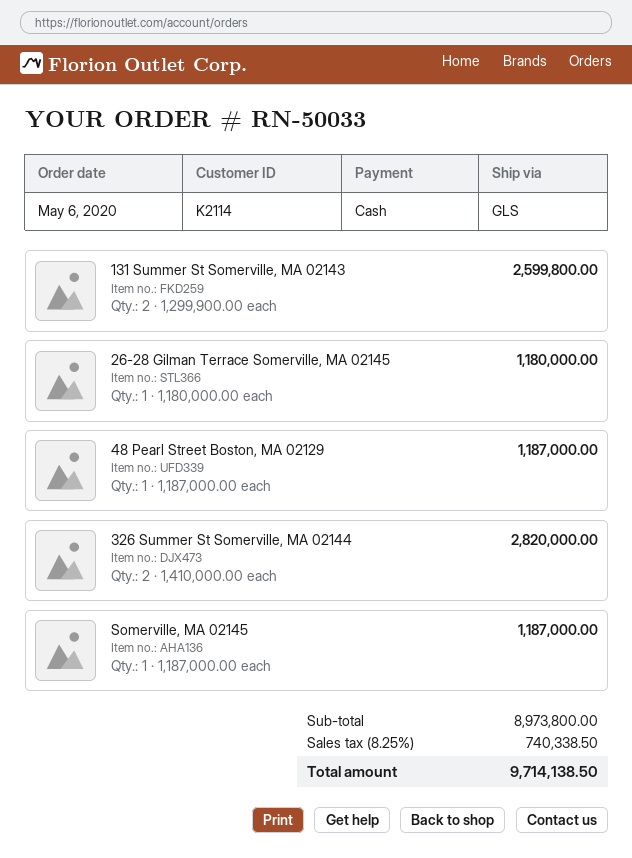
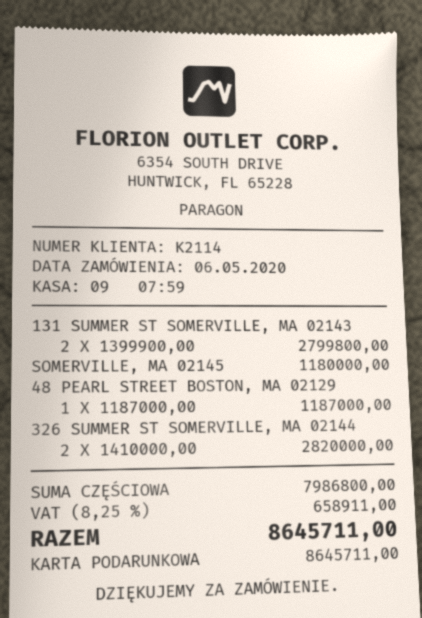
payment method: cash -> gift card
131 Summer St Somerville, MA 02143: 2 x 1299900.00 = 2599800.00 -> 2 x 1399900.00 = 2799800.00
26-28 Gilman Terrace Somerville, MA 02145: 1 x 1180000.00 = 1180000.00 -> none
Somerville, MA 02145: 1 x 1187000.00 = 1187000.00 -> 1 x 1180000.00 = 1180000.00
subtotal: 8973800.00 -> 7986800.00
tax: 8.25% = 740338.50 -> 8.25% = 658911.00
total: 9714138.50 -> 8645711.00

